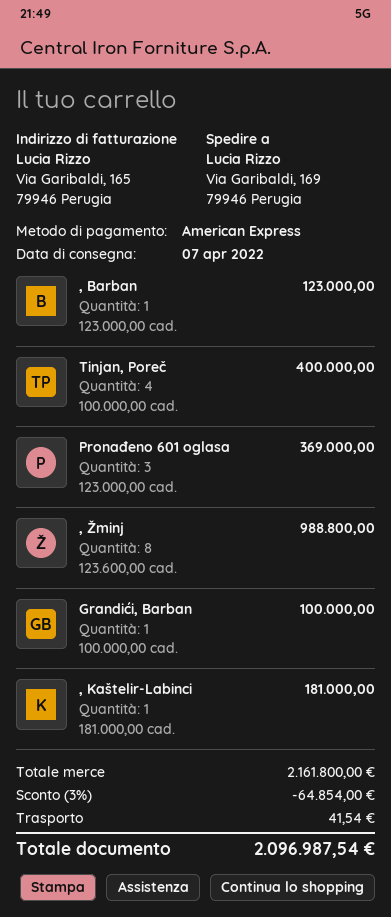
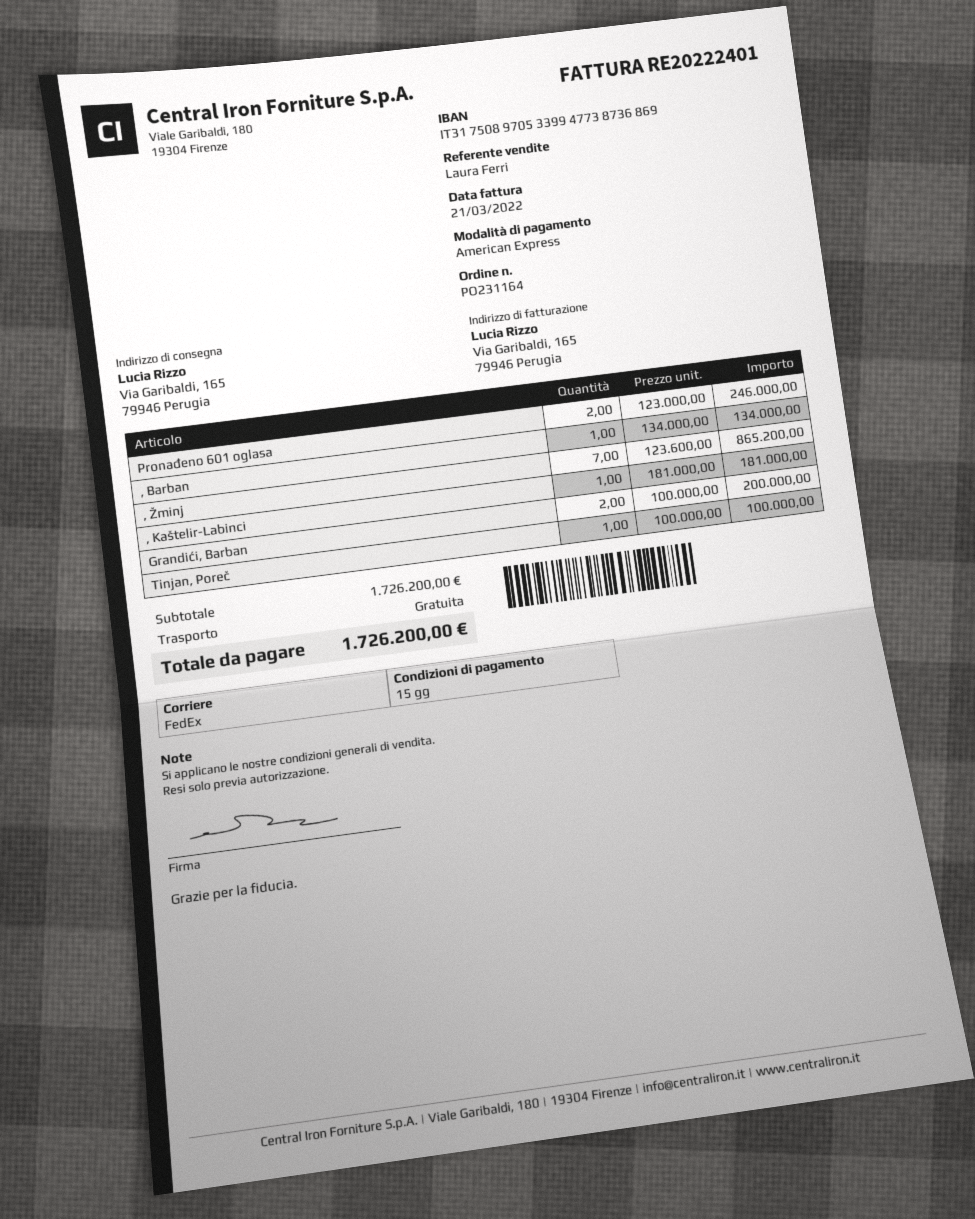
ship to: Via Garibaldi, 169, 79946 Perugia -> Via Garibaldi, 165, 79946 Perugia
, Barban: 1 x 123000.00 = 123000.00 -> 1 x 134000.00 = 134000.00
Tinjan, Poreč: 4 x 100000.00 = 400000.00 -> 1 x 100000.00 = 100000.00
Pronađeno 601 oglasa: 3 x 123000.00 = 369000.00 -> 2 x 123000.00 = 246000.00
, Žminj: 8 x 123600.00 = 988800.00 -> 7 x 123600.00 = 865200.00
Grandići, Barban: 1 x 100000.00 = 100000.00 -> 2 x 100000.00 = 200000.00
subtotal: 2161800.00 -> 1726200.00
discount: 3% = 64854.00 -> none
shipping: 41.54 -> 0.00
total: 2096987.54 -> 1726200.00

